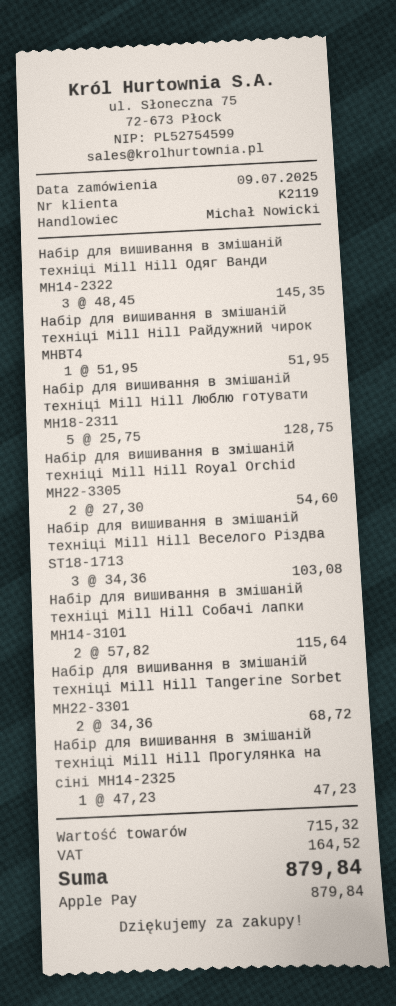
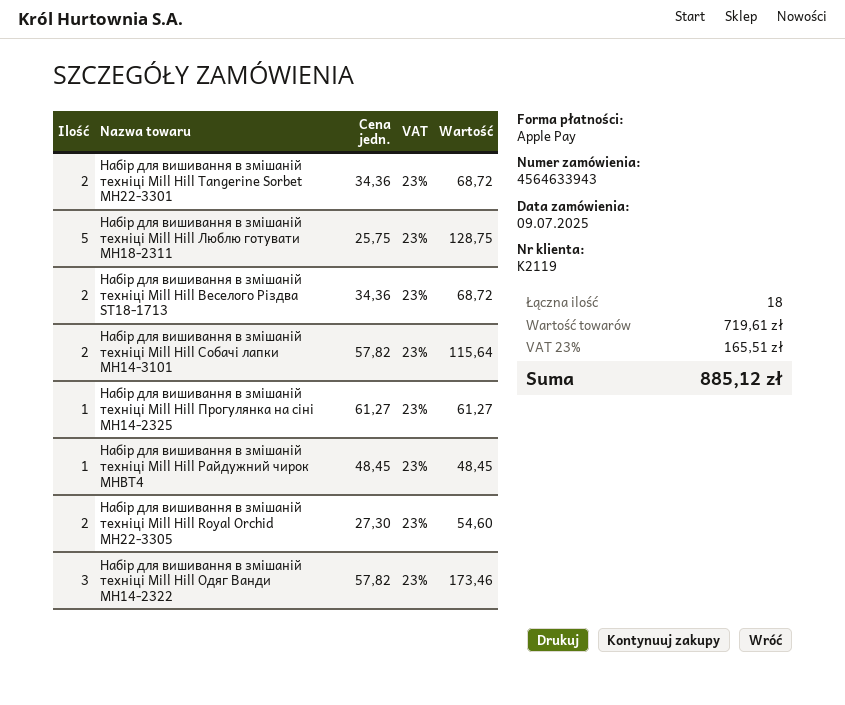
Набір для вишивання в змішаній техніці Mill Hill Одяг Ванди MH14-2322: 3 x 48.45 = 145.35 -> 3 x 57.82 = 173.46
Набір для вишивання в змішаній техніці Mill Hill Райдужний чирок MHBT4: 1 x 51.95 = 51.95 -> 1 x 48.45 = 48.45
Набір для вишивання в змішаній техніці Mill Hill Веселого Різдва ST18-1713: 3 x 34.36 = 103.08 -> 2 x 34.36 = 68.72
Набір для вишивання в змішаній техніці Mill Hill Прогулянка на сіні MH14-2325: 1 x 47.23 = 47.23 -> 1 x 61.27 = 61.27
subtotal: 715.32 -> 719.61
tax: 164.52 -> 165.51
total: 879.84 -> 885.12

